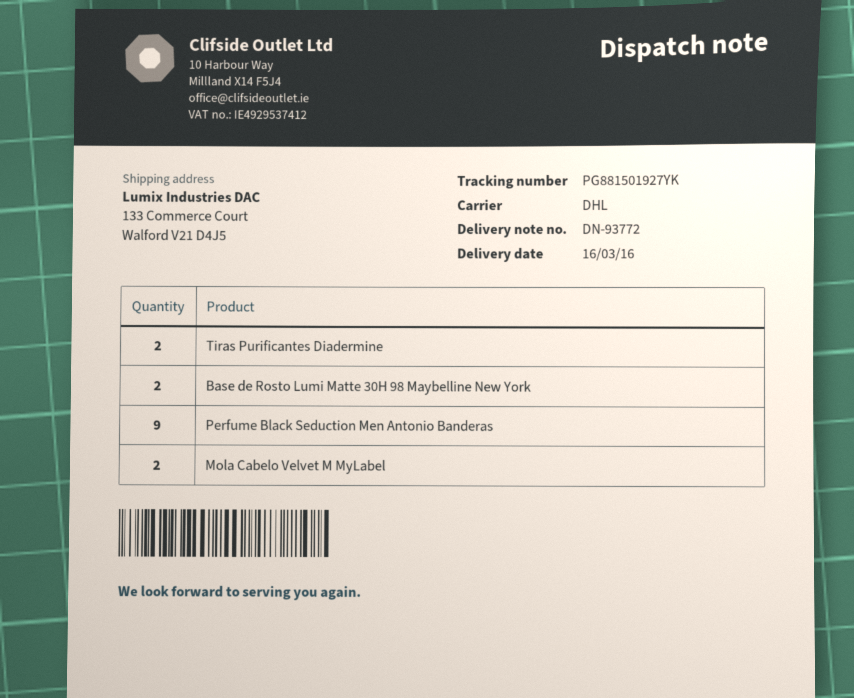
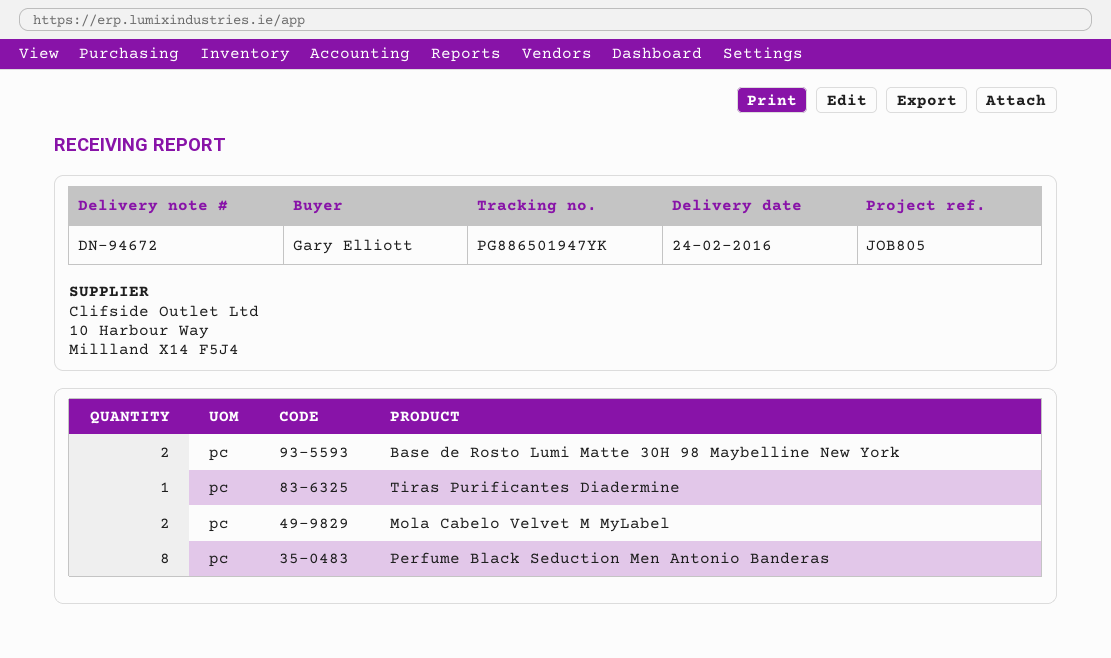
delivery note number: DN-93772 -> DN-94672
delivery date: 2016-03-16 -> 2016-02-24
tracking number: PG881501927YK -> PG886501947YK
Tiras Purificantes Diadermine: 2 -> 1
Perfume Black Seduction Men Antonio Banderas: 9 -> 8

